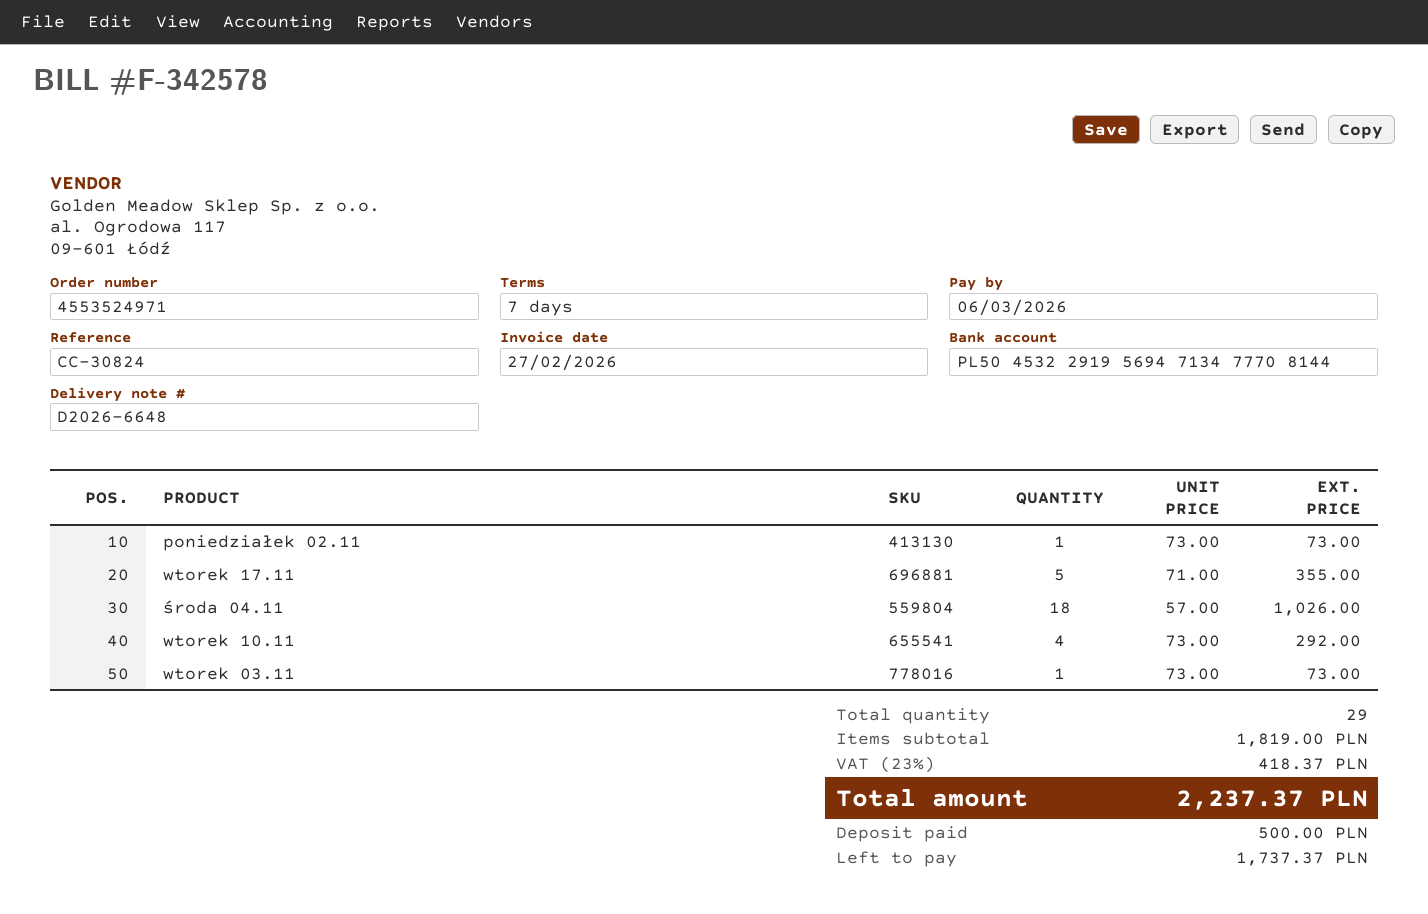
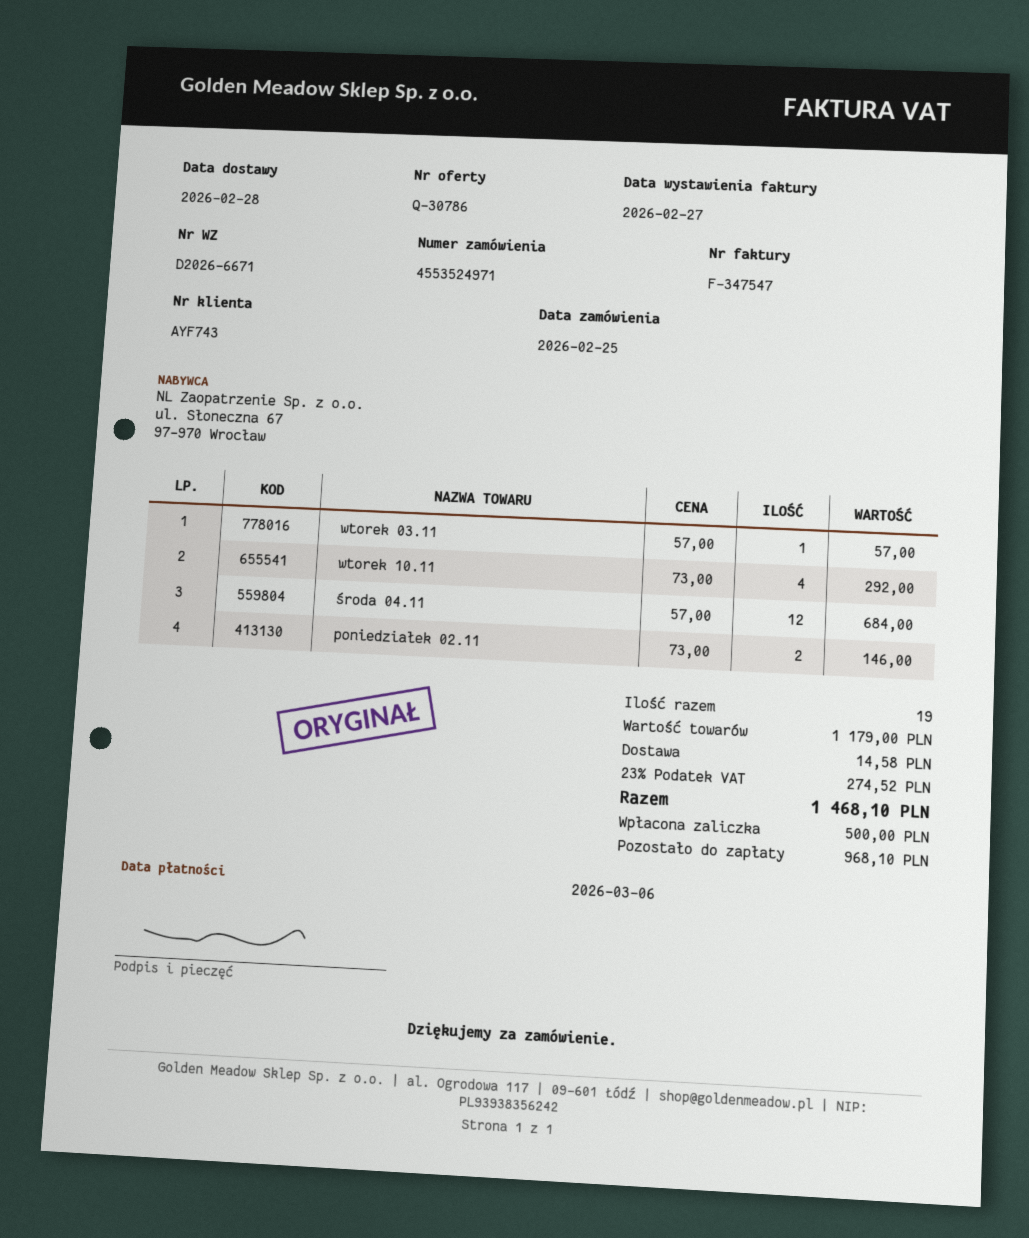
delivery note number: D2026-6648 -> D2026-6671
invoice number: F-342578 -> F-347547
poniedziałek 02.11: 1 x 73.00 = 73.00 -> 2 x 73.00 = 146.00
wtorek 17.11: 5 x 71.00 = 355.00 -> none
środa 04.11: 18 x 57.00 = 1026.00 -> 12 x 57.00 = 684.00
wtorek 03.11: 1 x 73.00 = 73.00 -> 1 x 57.00 = 57.00
total quantity: 29 -> 19
subtotal: 1819.00 -> 1179.00
shipping: none -> 14.58
tax: 23% = 418.37 -> 23% = 274.52
total: 2237.37 -> 1468.10
balance: 1737.37 -> 968.10

